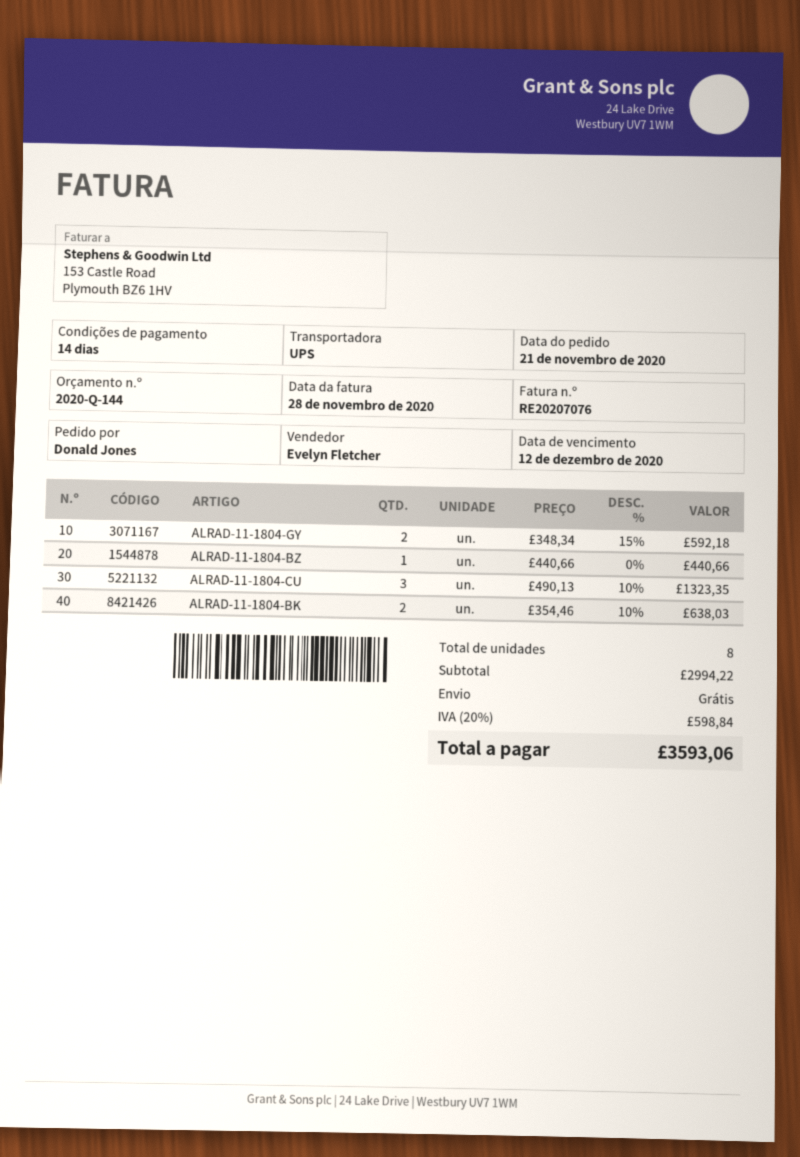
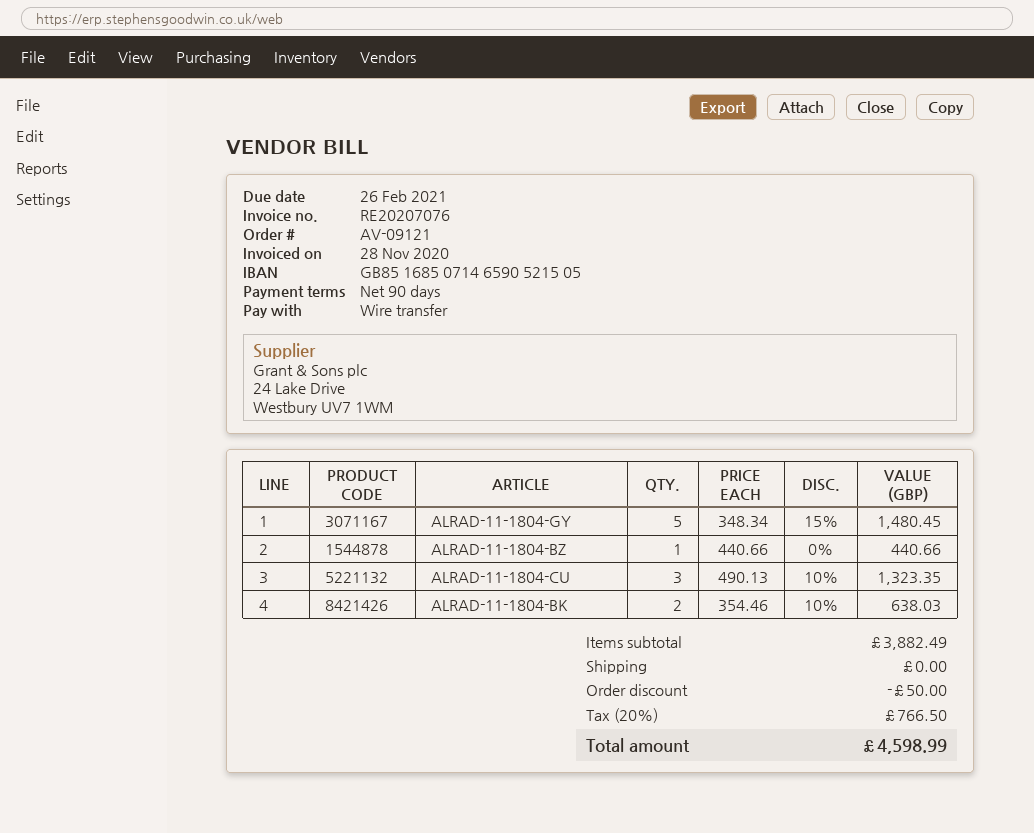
payment terms: 14 days -> 90 days
due date: 2020-12-12 -> 2021-02-26
ALRAD-11-1804-GY: 2 x 348.34 - 15% = 592.18 -> 5 x 348.34 - 15% = 1480.45
subtotal: 2994.22 -> 3882.49
discount: none -> 50.00
tax: 20% = 598.84 -> 20% = 766.50
total: 3593.06 -> 4598.99

